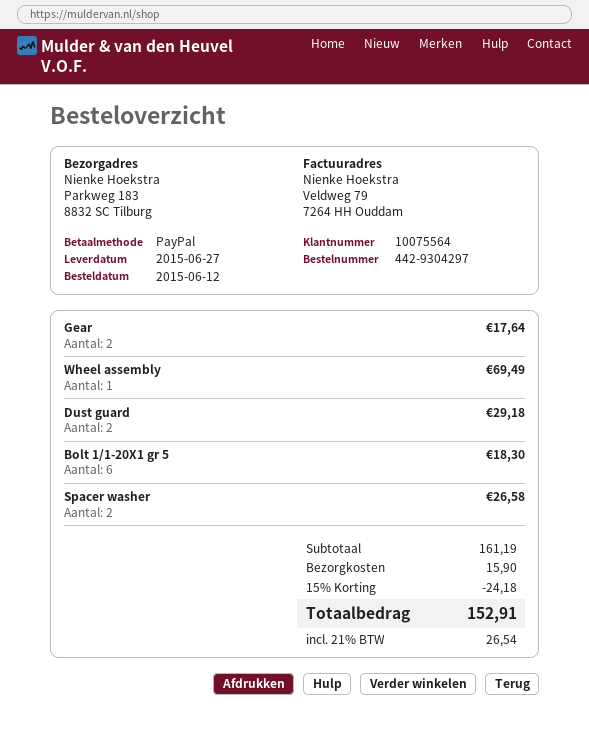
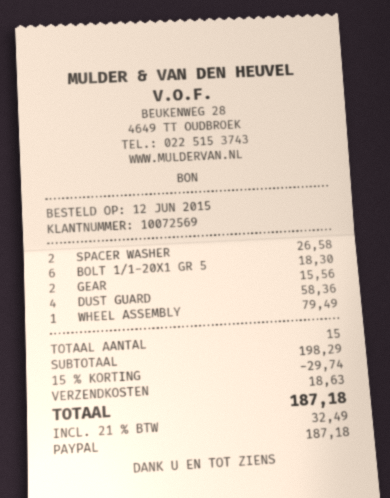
customer number: 10075564 -> 10072569
Gear: 2 for 17.64 -> 2 for 15.56
Wheel assembly: 1 for 69.49 -> 1 for 79.49
Dust guard: 2 for 29.18 -> 4 for 58.36
subtotal: 161.19 -> 198.29
discount: 15% = 24.18 -> 15% = 29.74
shipping: 15.90 -> 18.63
tax: 21% = 26.54 -> 21% = 32.49
total: 152.91 -> 187.18

